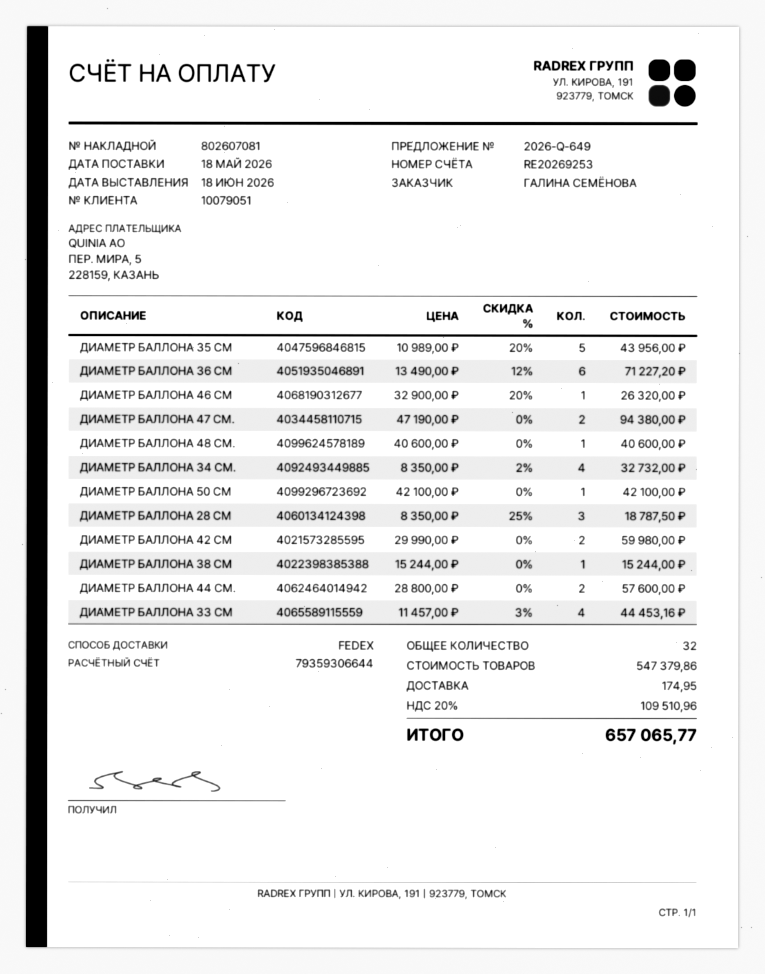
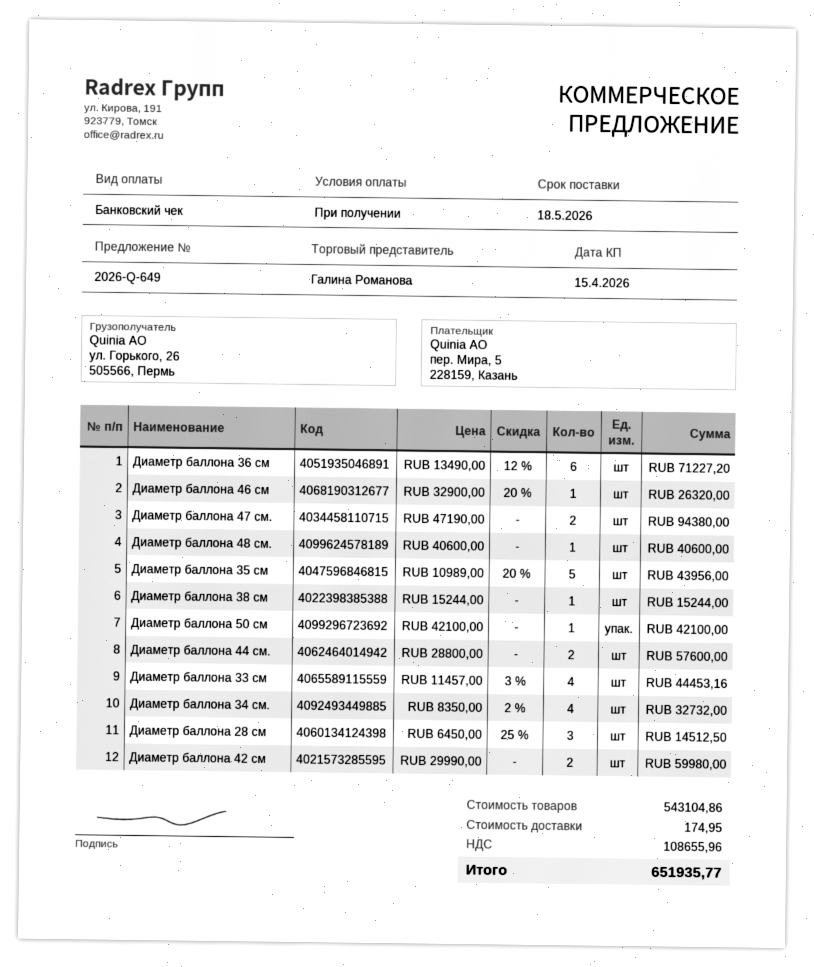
ДИАМЕТР БАЛЛОНА 28 СМ: 3 x 8350.00 - 25% = 18787.50 -> 3 x 6450.00 - 25% = 14512.50
subtotal: 547379.86 -> 543104.86
tax: 109510.96 -> 108655.96
total: 657065.77 -> 651935.77

